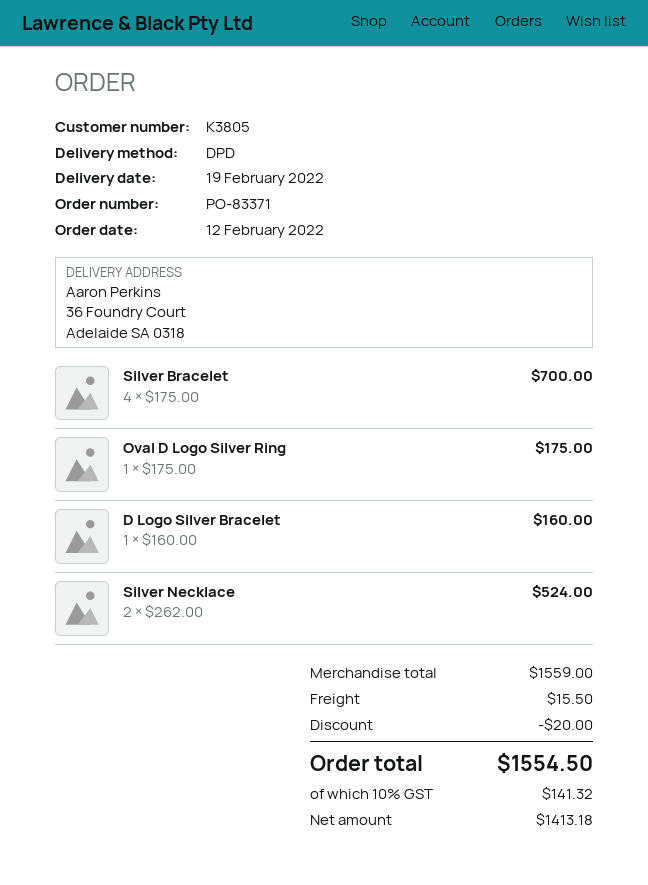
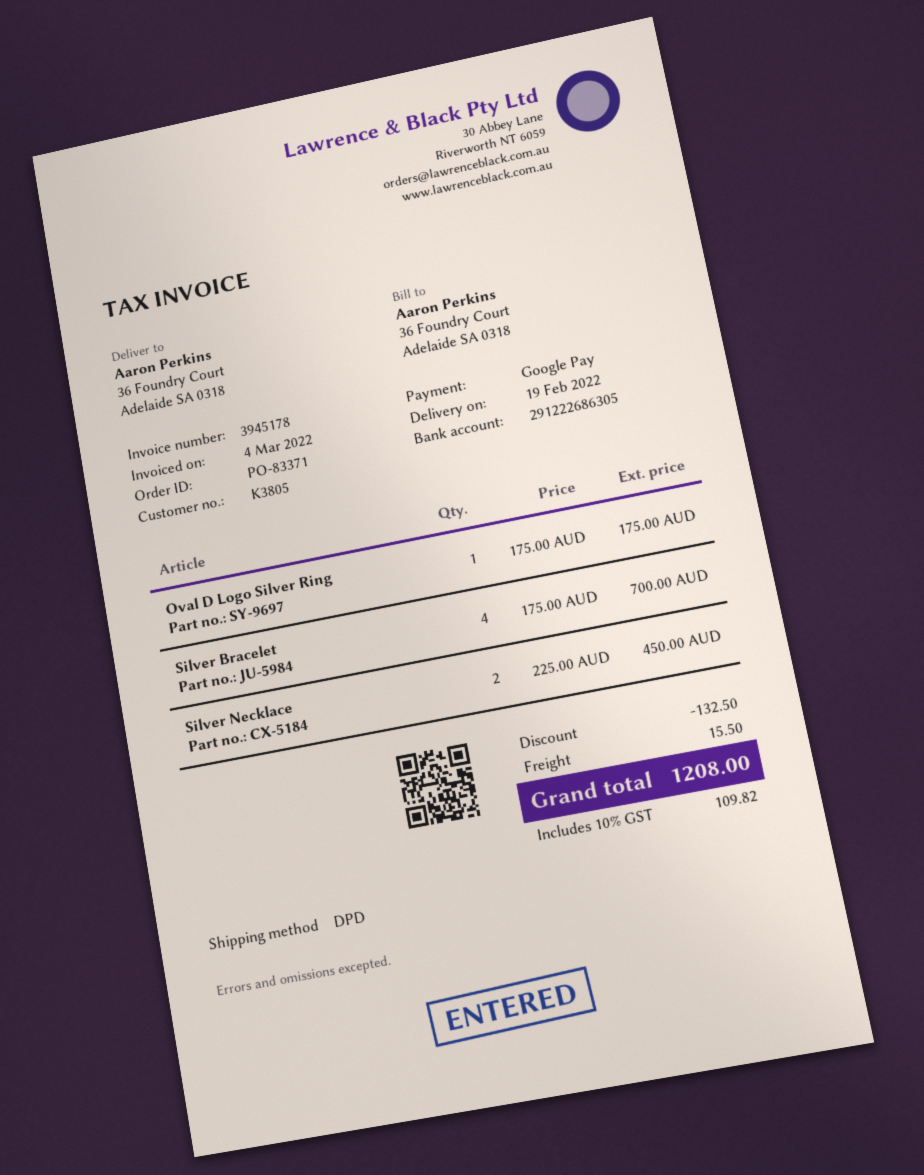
D Logo Silver Bracelet: 1 x 160.00 = 160.00 -> none
Silver Necklace: 2 x 262.00 = 524.00 -> 2 x 225.00 = 450.00
discount: 20.00 -> 132.50
tax: 10% = 141.32 -> 10% = 109.82
total: 1554.50 -> 1208.00

